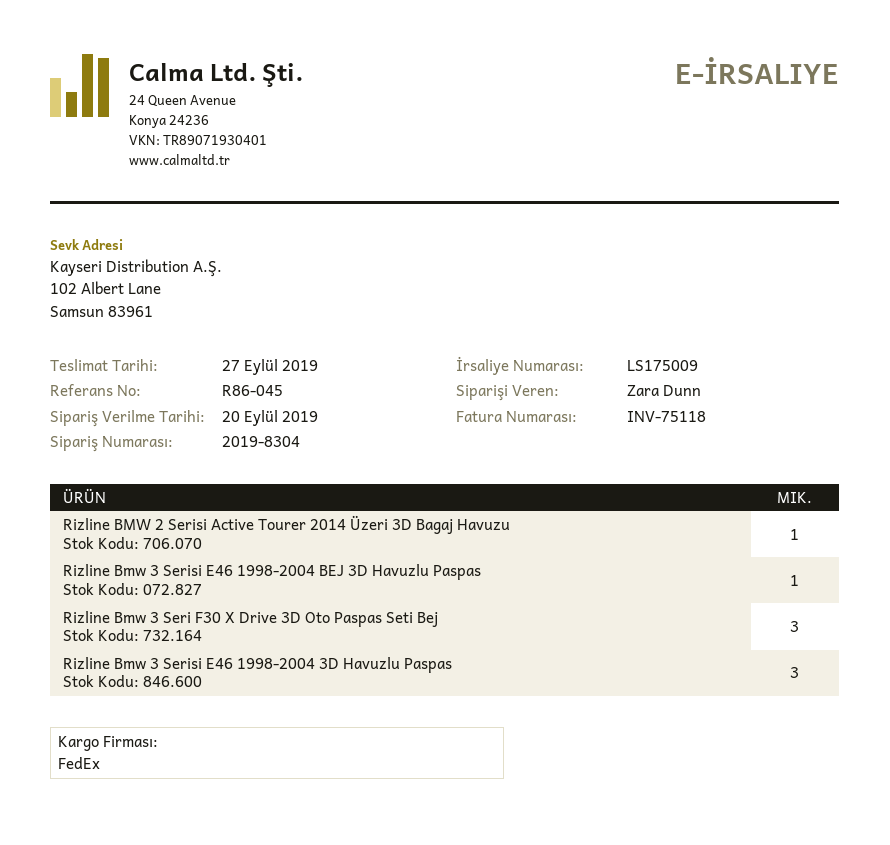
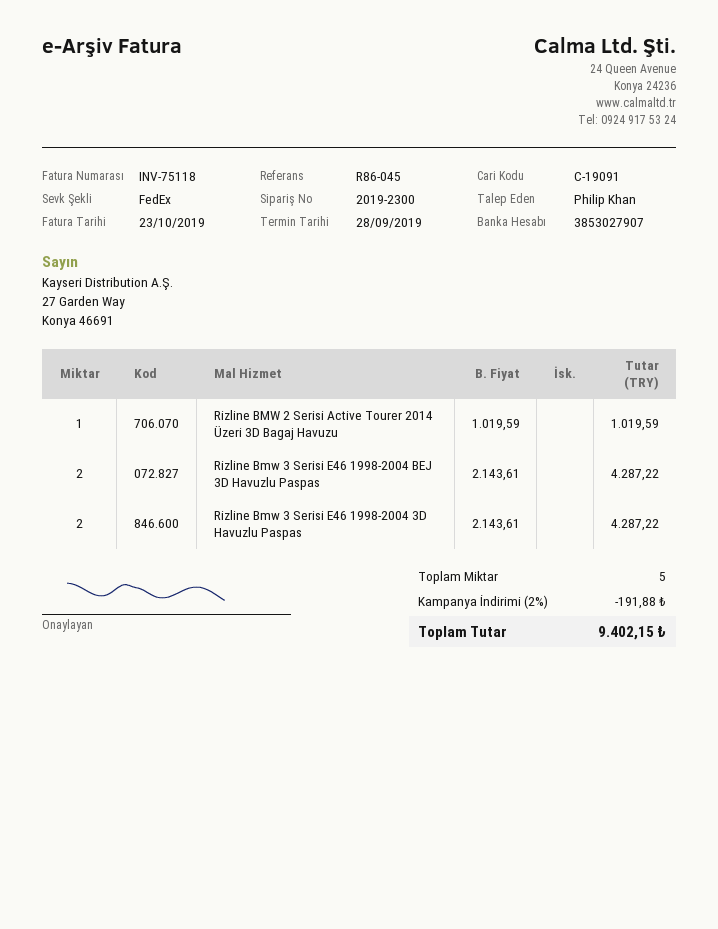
order number: 2019-8304 -> 2019-2300
delivery date: 2019-09-27 -> 2019-09-28
ordered by: Zara Dunn -> Philip Khan
Rizline Bmw 3 Serisi E46 1998-2004 BEJ 3D Havuzlu Paspas: 1 -> 2
Rizline Bmw 3 Seri F30 X Drive 3D Oto Paspas Seti Bej: 3 -> none
Rizline Bmw 3 Serisi E46 1998-2004 3D Havuzlu Paspas: 3 -> 2

